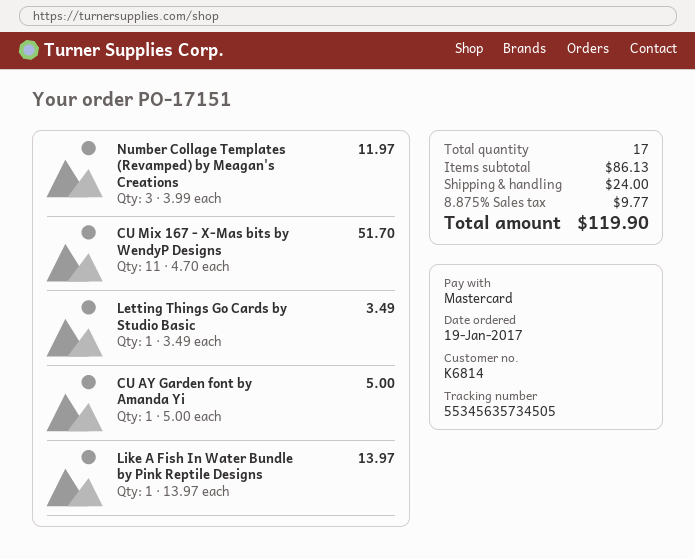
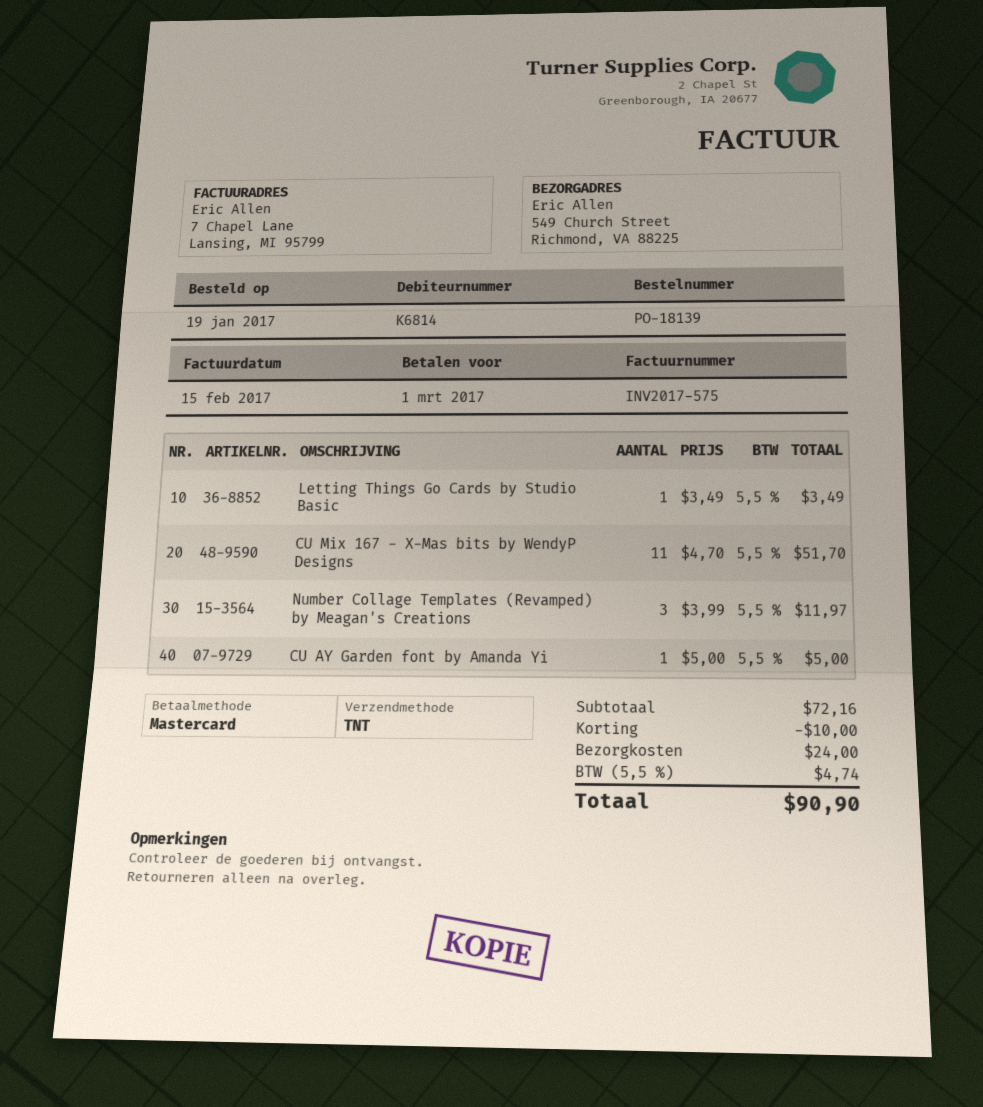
order number: PO-17151 -> PO-18139
Like A Fish In Water Bundle by Pink Reptile Designs: 1 x 13.97 = 13.97 -> none
subtotal: 86.13 -> 72.16
discount: none -> 10.00
tax: 8.875% = 9.77 -> 5.5% = 4.74
total: 119.90 -> 90.90

